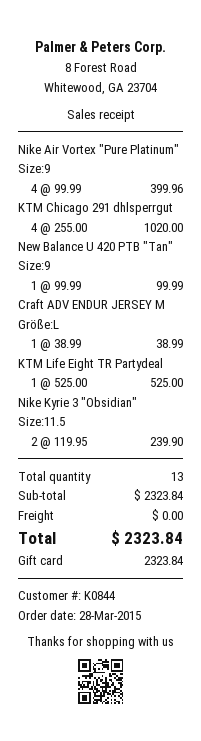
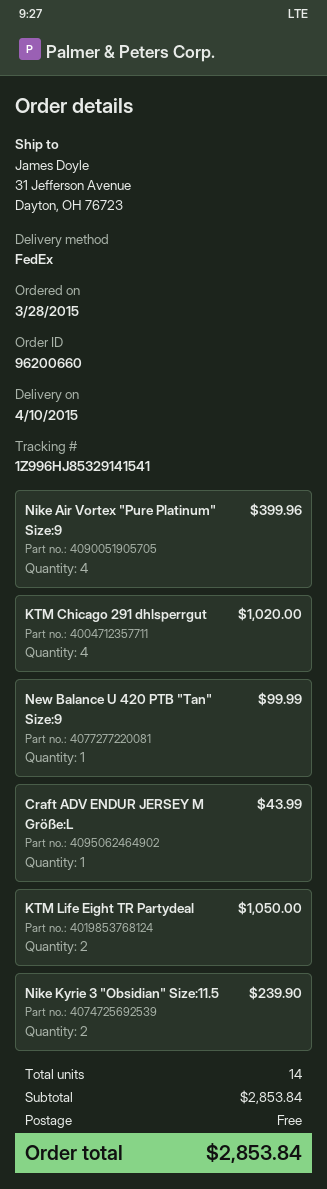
Craft ADV ENDUR JERSEY M Größe:L: 1 for 38.99 -> 1 for 43.99
KTM Life Eight TR Partydeal: 1 for 525.00 -> 2 for 1050.00
total quantity: 13 -> 14
subtotal: 2323.84 -> 2853.84
total: 2323.84 -> 2853.84

